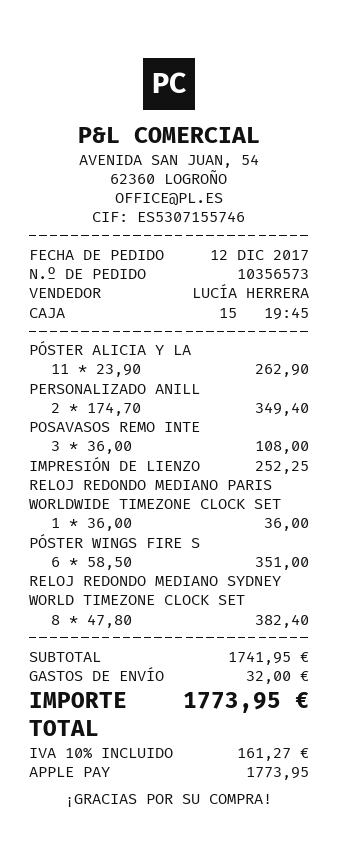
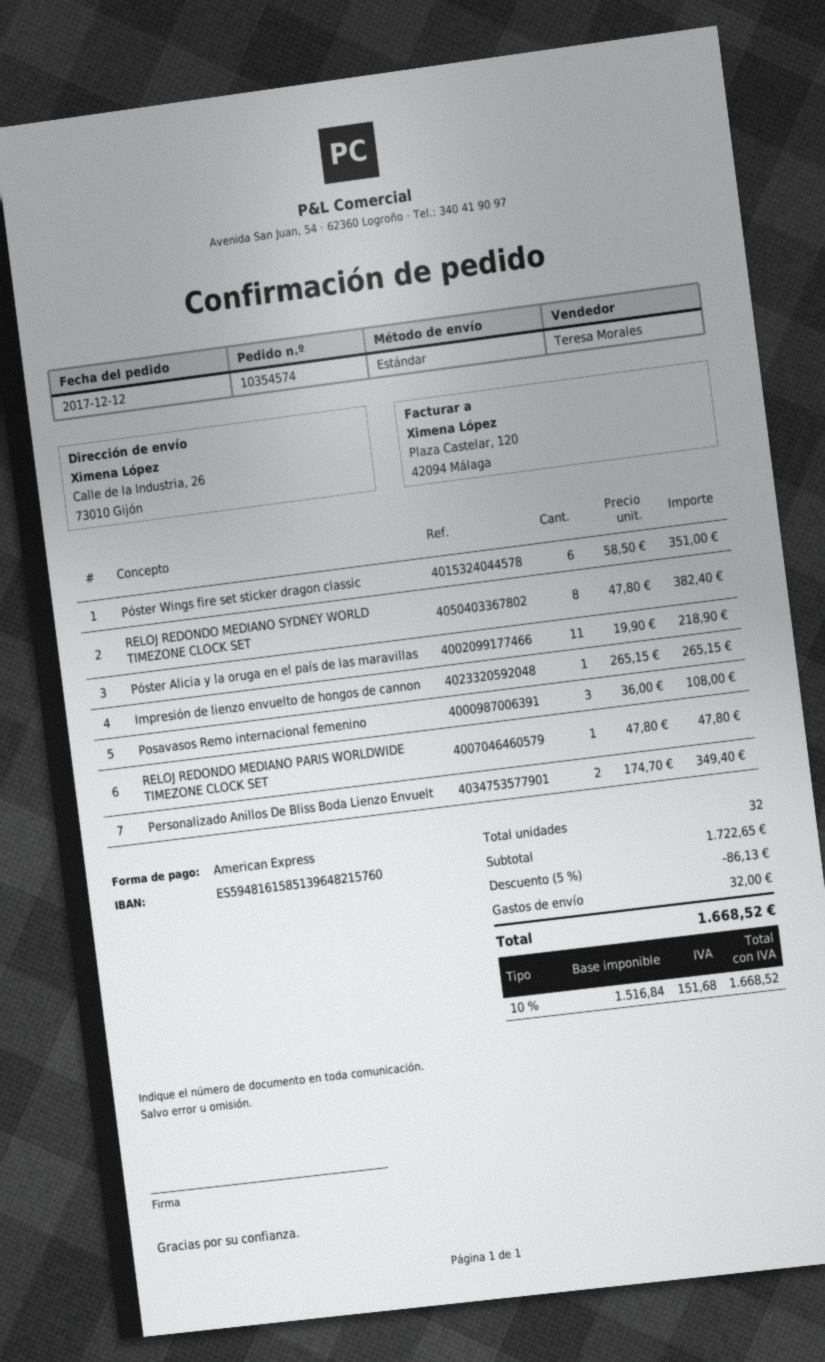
order number: 10356573 -> 10354574
sales rep: LUCÍA HERRERA -> Teresa Morales
payment method: Apple Pay -> American Express
PÓSTER ALICIA Y LA: 11 x 23.90 = 262.90 -> 11 x 19.90 = 218.90
IMPRESIÓN DE LIENZO: 1 x 252.25 = 252.25 -> 1 x 265.15 = 265.15
RELOJ REDONDO MEDIANO PARIS WORLDWIDE TIMEZONE CLOCK SET: 1 x 36.00 = 36.00 -> 1 x 47.80 = 47.80
subtotal: 1741.95 -> 1722.65
discount: none -> 5% = 86.13
tax: 10% = 161.27 -> 10% = 151.68
total: 1773.95 -> 1668.52

